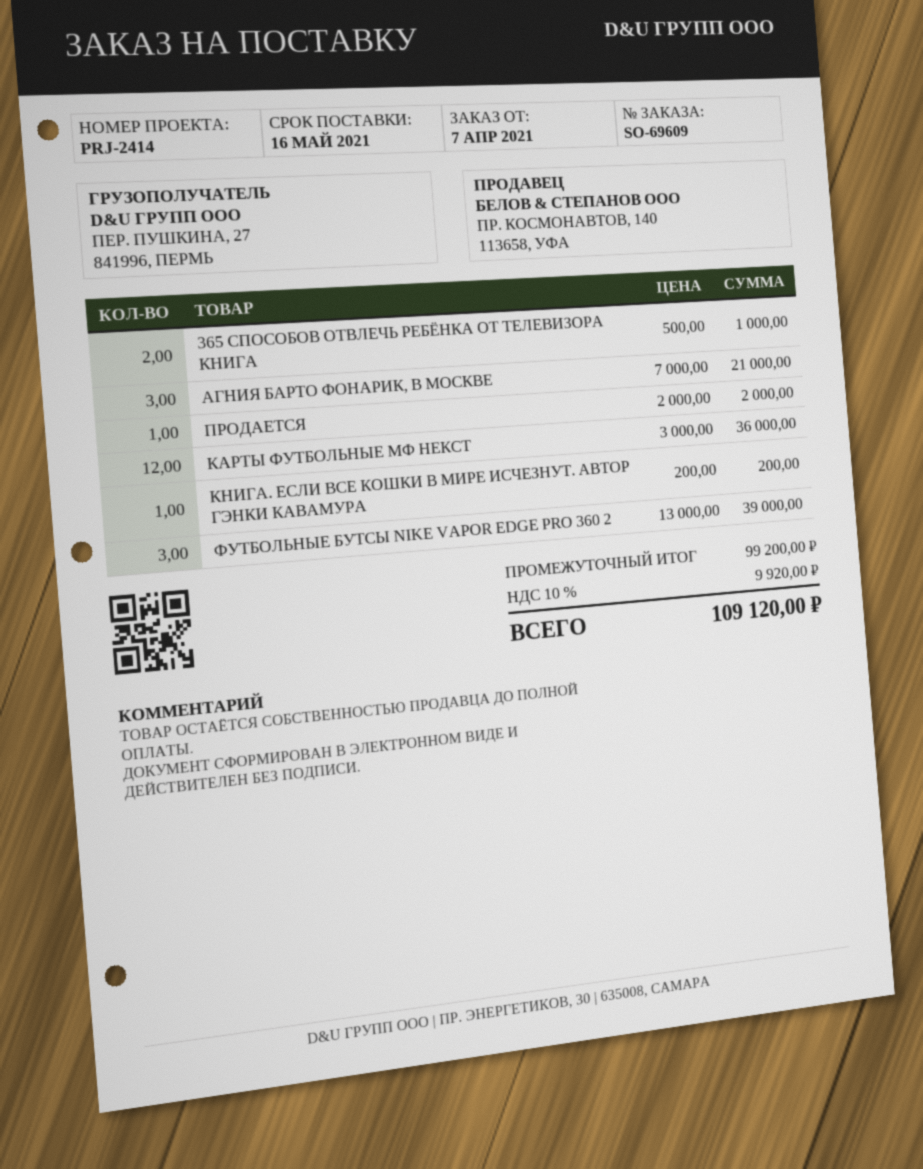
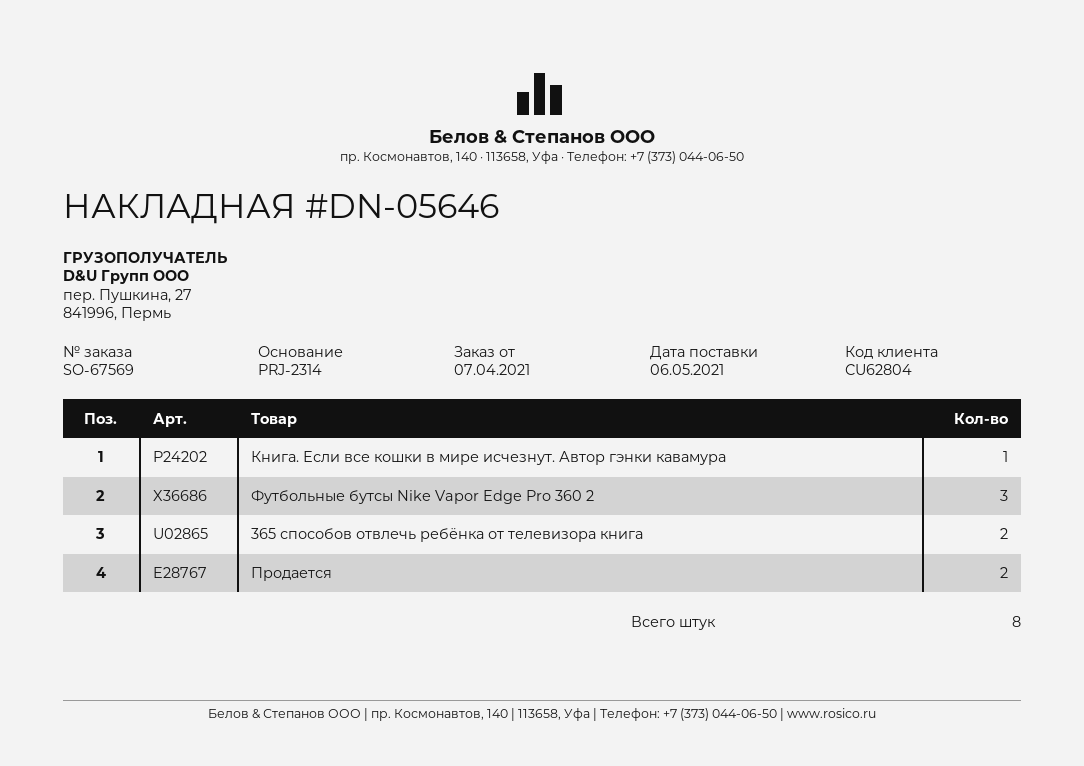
order number: SO-69609 -> SO-67569
delivery date: 2021-05-16 -> 2021-05-06
reference: PRJ-2414 -> PRJ-2314
АГНИЯ БАРТО ФОНАРИК, В МОСКВЕ: 3 -> none
ПРОДАЕТСЯ: 1 -> 2
КАРТЫ ФУТБОЛЬНЫЕ МФ НЕКСТ: 12 -> none

